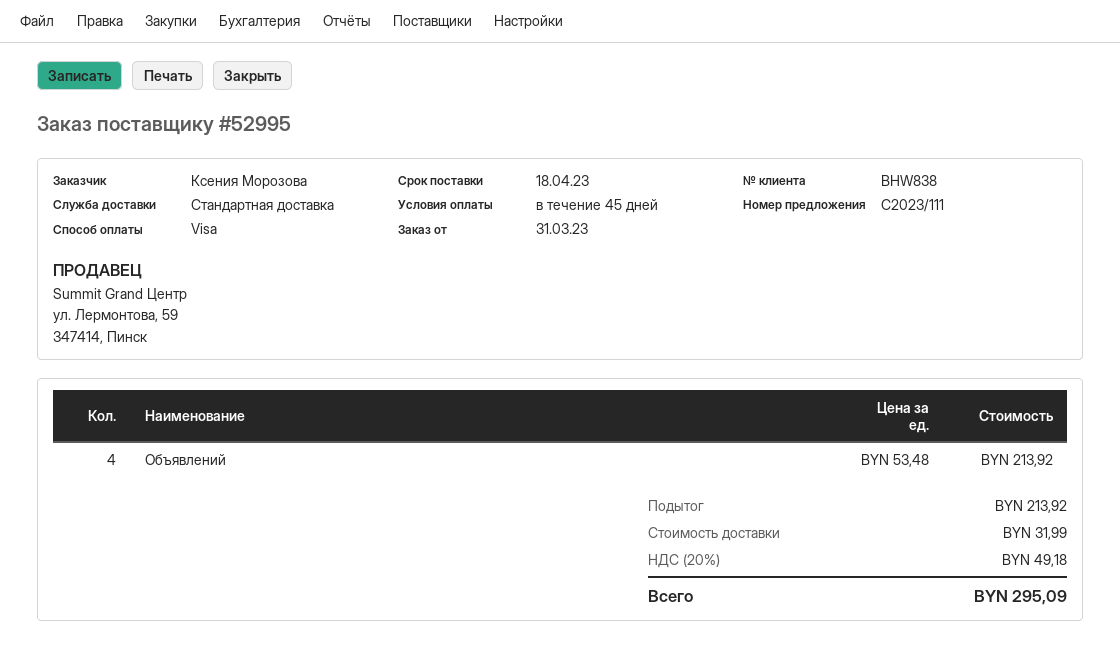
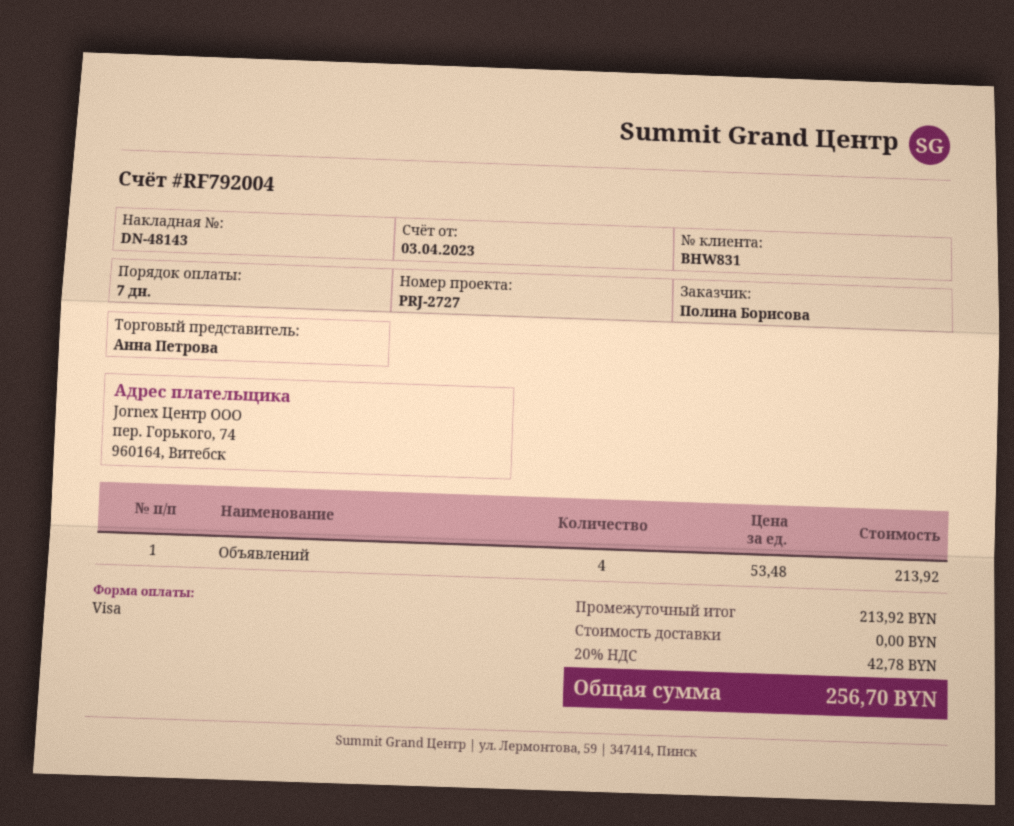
payment terms: 45 days -> 7 days
customer number: BHW838 -> BHW831
ordered by: Ксения Морозова -> Полина Борисова
shipping: 31.99 -> 0.00
tax: 20% = 49.18 -> 20% = 42.78
total: 295.09 -> 256.70

